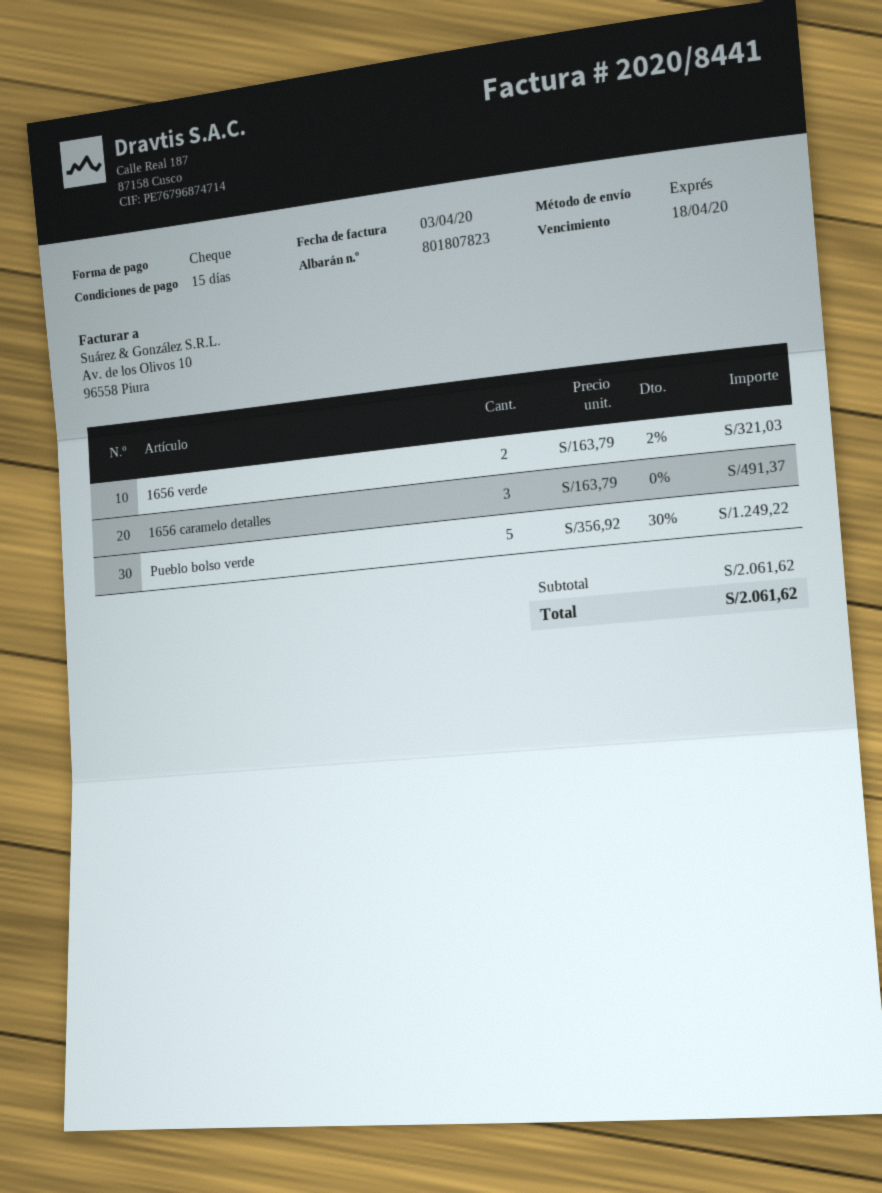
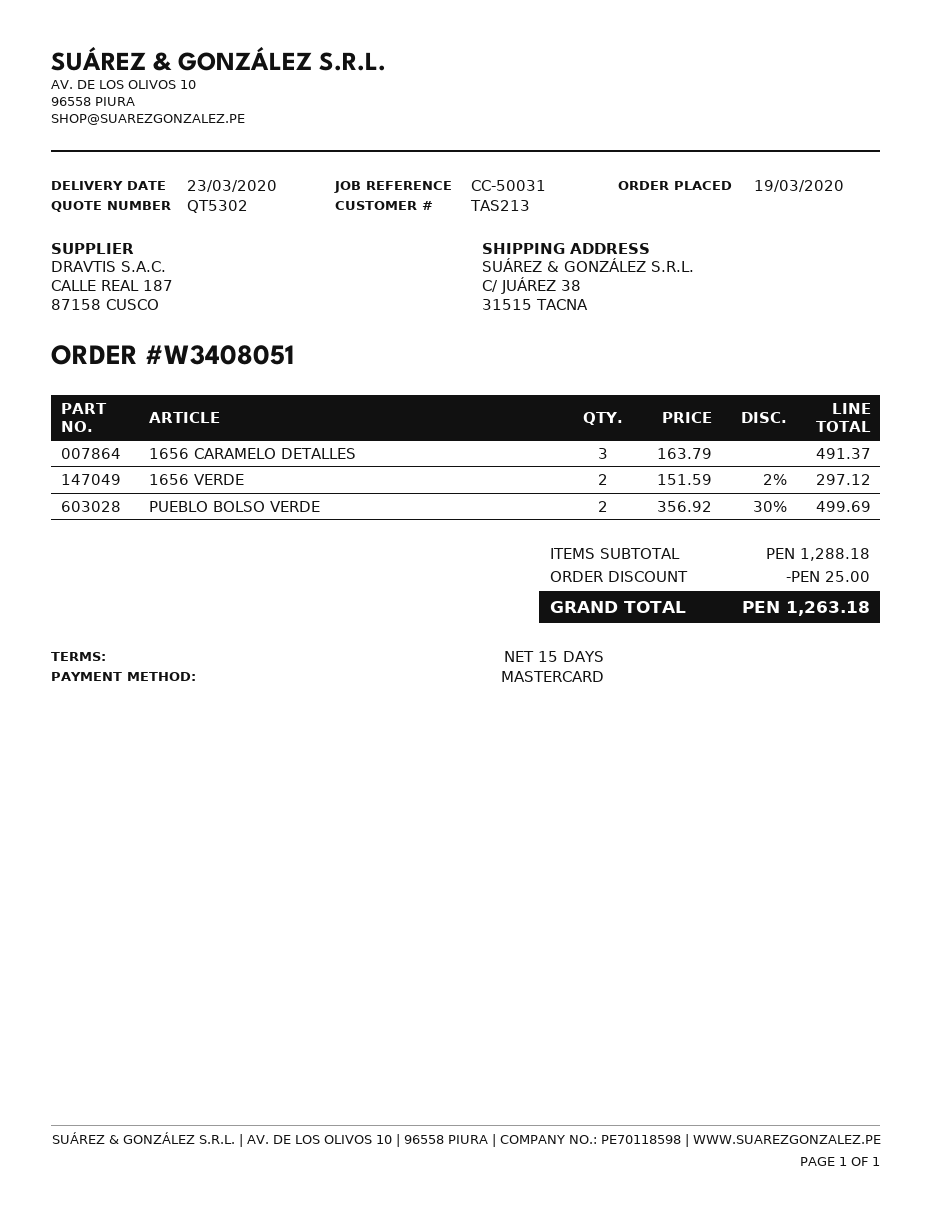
payment method: cheque -> Mastercard
1656 verde: 2 x 163.79 - 2% = 321.03 -> 2 x 151.59 - 2% = 297.12
Pueblo bolso verde: 5 x 356.92 - 30% = 1249.22 -> 2 x 356.92 - 30% = 499.69
subtotal: 2061.62 -> 1288.18
discount: none -> 25.00
total: 2061.62 -> 1263.18

